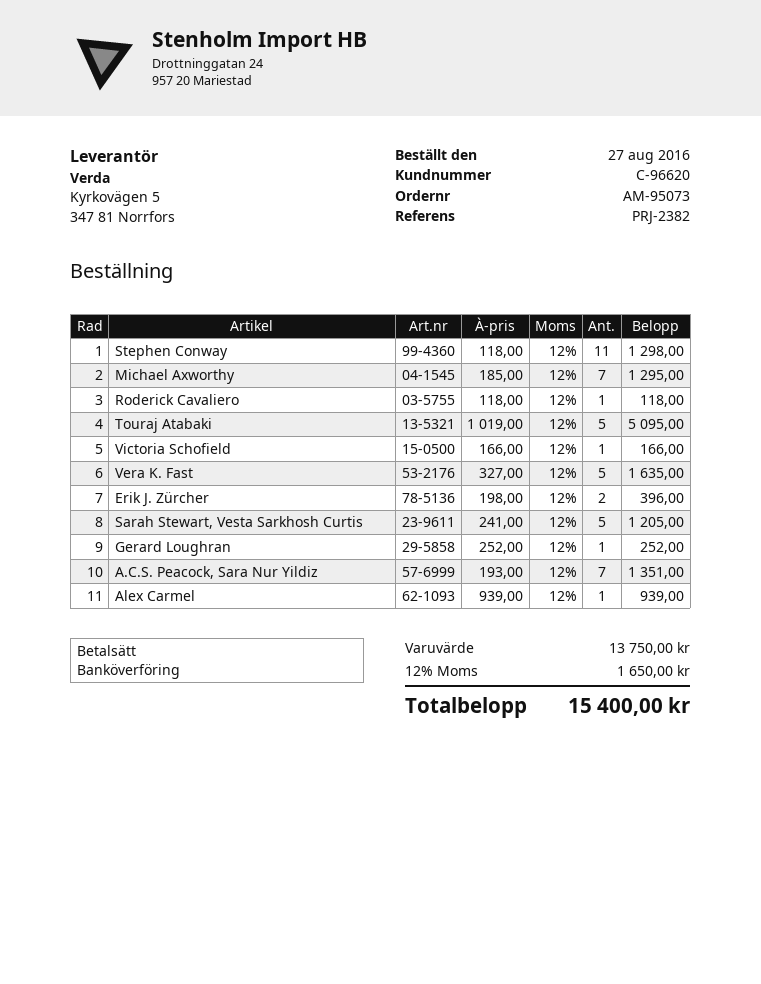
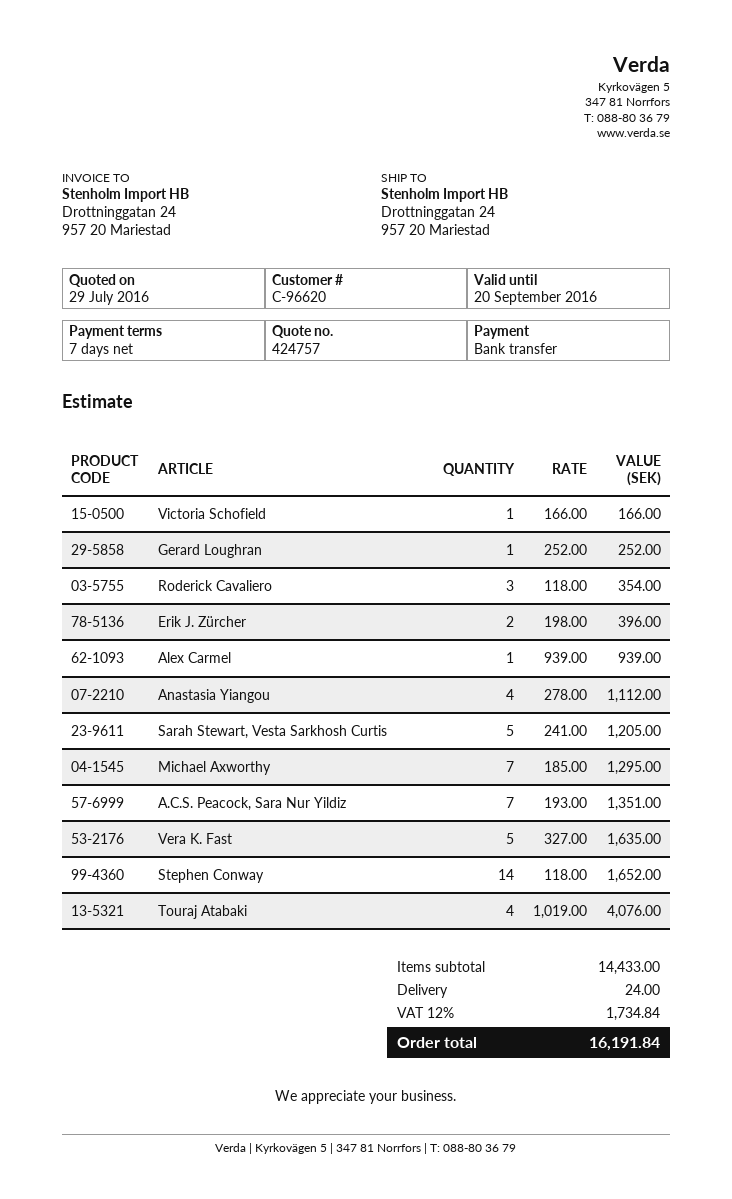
Stephen Conway: 11 x 118.00 = 1298.00 -> 14 x 118.00 = 1652.00
Roderick Cavaliero: 1 x 118.00 = 118.00 -> 3 x 118.00 = 354.00
Touraj Atabaki: 5 x 1019.00 = 5095.00 -> 4 x 1019.00 = 4076.00
Anastasia Yiangou: none -> 4 x 278.00 = 1112.00
subtotal: 13750.00 -> 14433.00
shipping: none -> 24.00
tax: 12% = 1650.00 -> 12% = 1734.84
total: 15400.00 -> 16191.84

